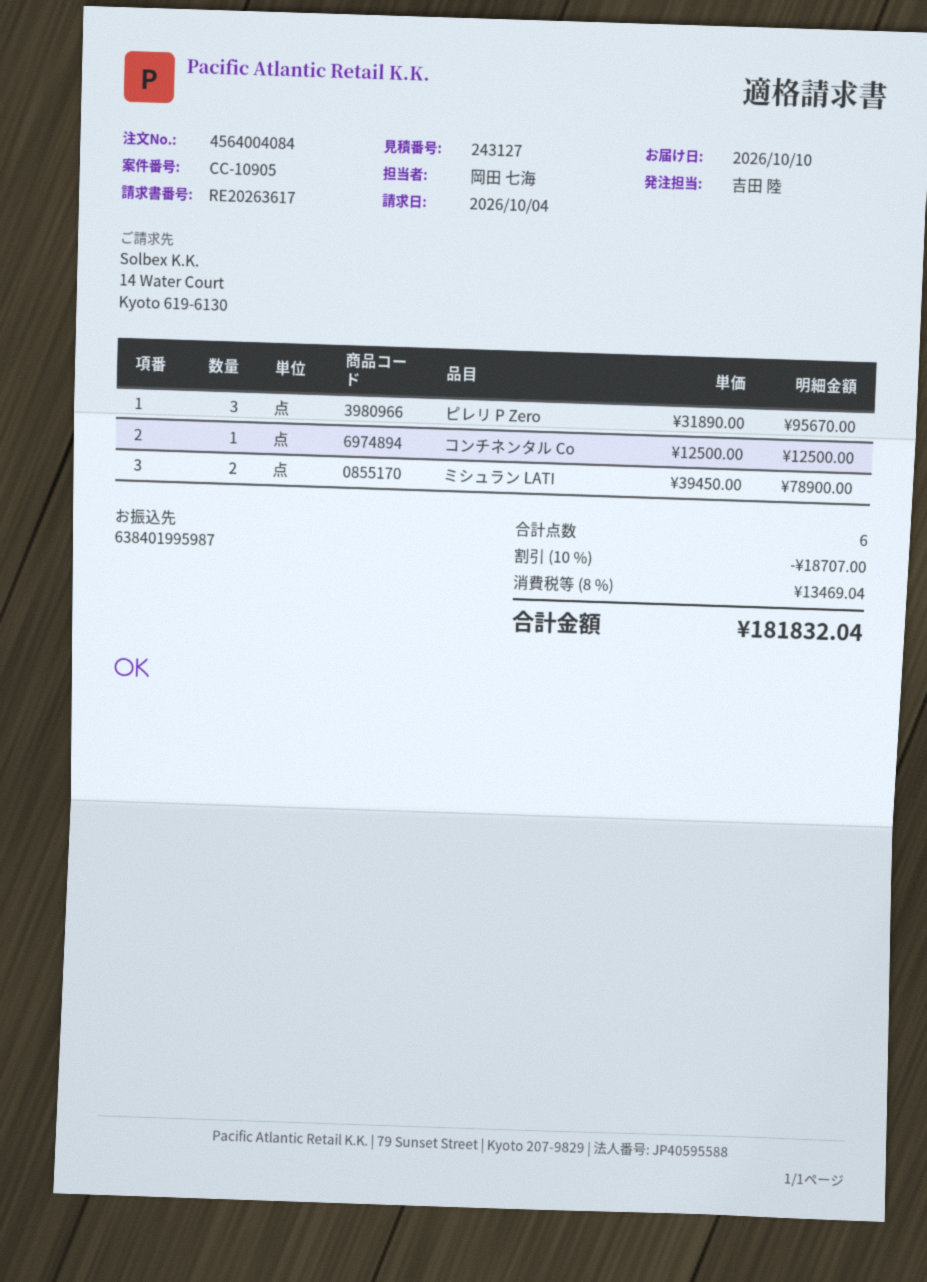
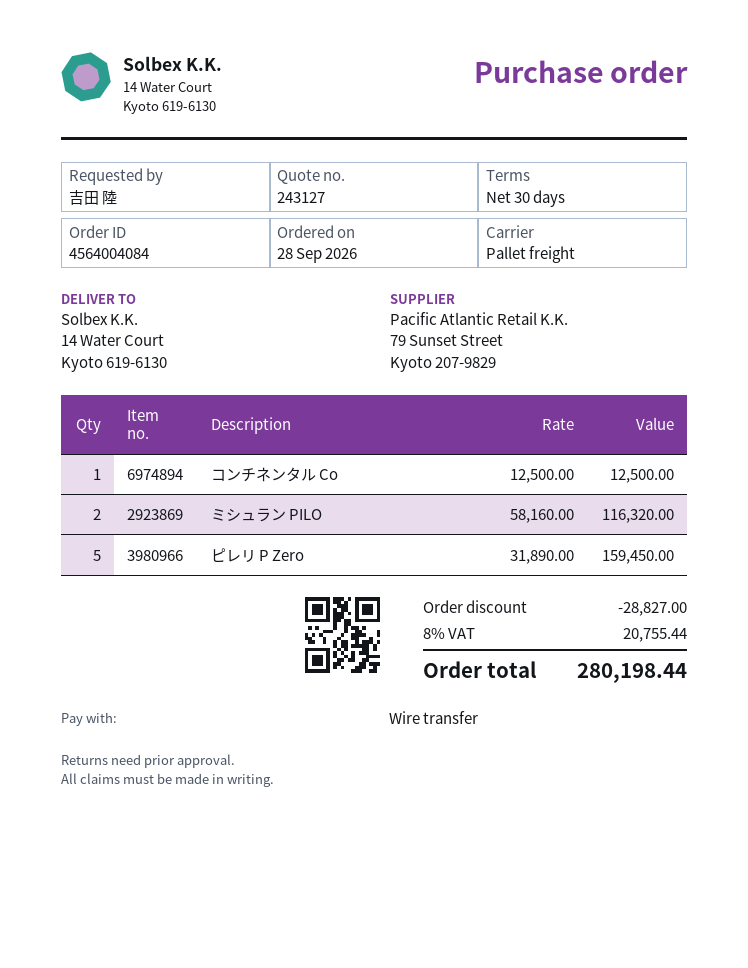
ピレリ P Zero: 3 x 31890.00 = 95670.00 -> 5 x 31890.00 = 159450.00
ミシュラン LATI: 2 x 39450.00 = 78900.00 -> none
ミシュラン PILO: none -> 2 x 58160.00 = 116320.00
discount: 18707.00 -> 28827.00
tax: 8% = 13469.04 -> 8% = 20755.44
total: 181832.04 -> 280198.44

